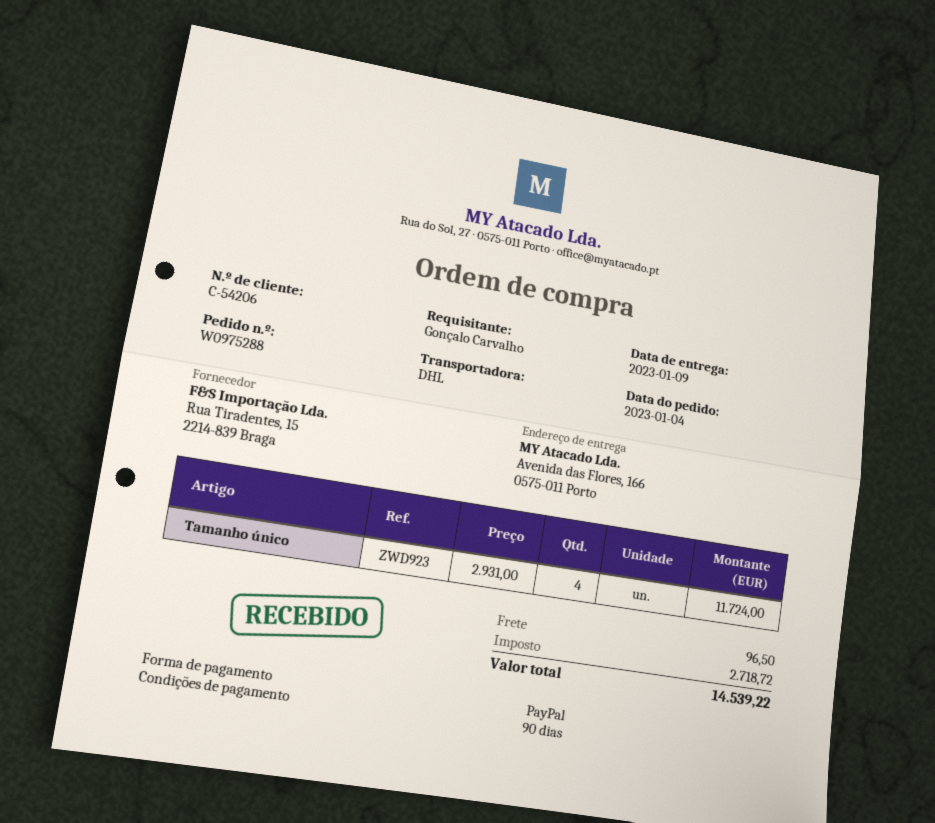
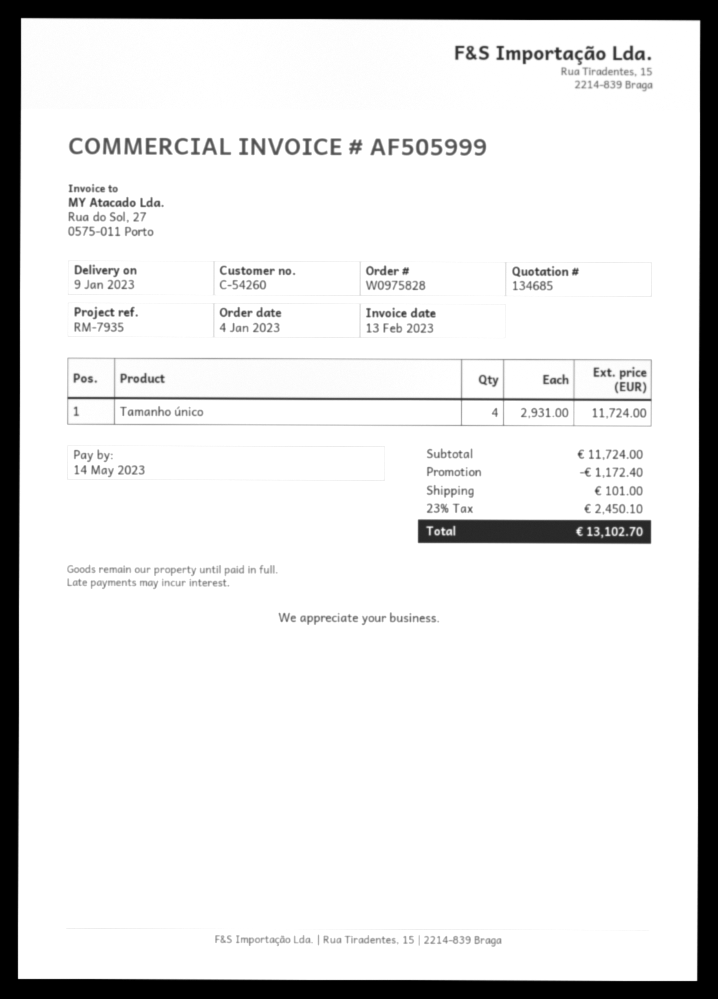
order number: W0975288 -> W0975828
customer number: C-54206 -> C-54260
discount: none -> 1172.40
shipping: 96.50 -> 101.00
tax: 2718.72 -> 2450.10
total: 14539.22 -> 13102.70

